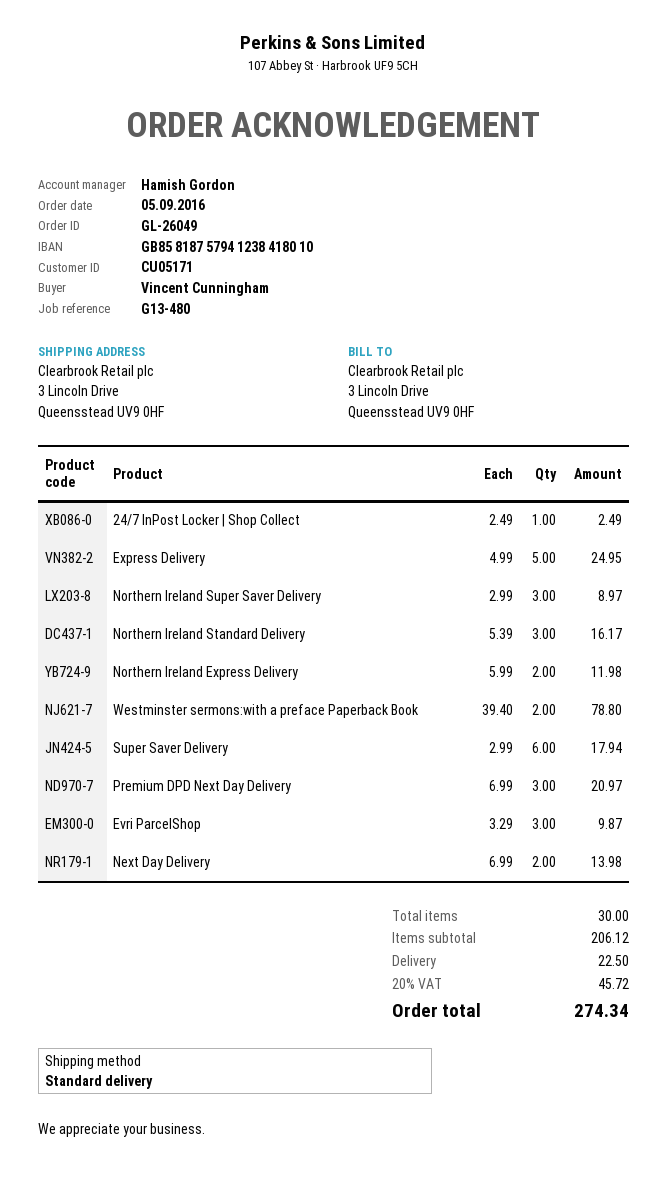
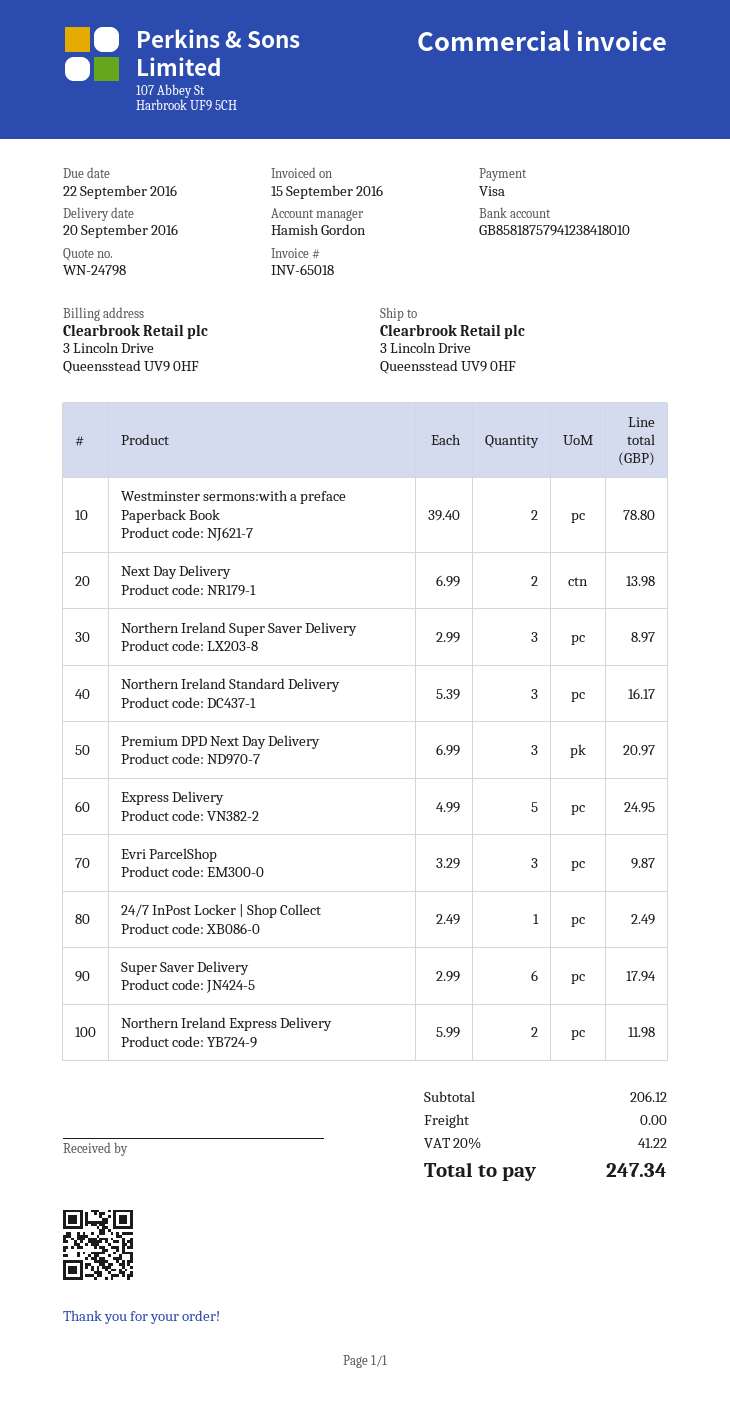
shipping: 22.50 -> 0.00
tax: 20% = 45.72 -> 20% = 41.22
total: 274.34 -> 247.34

